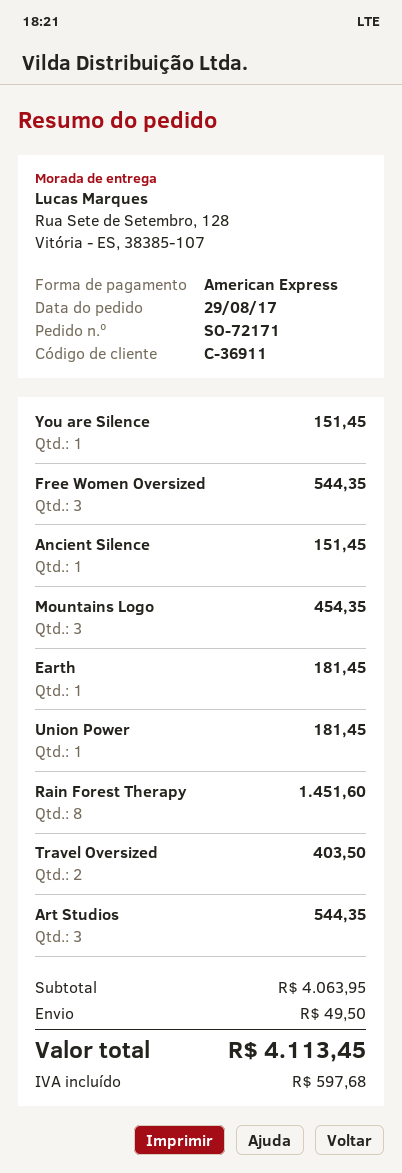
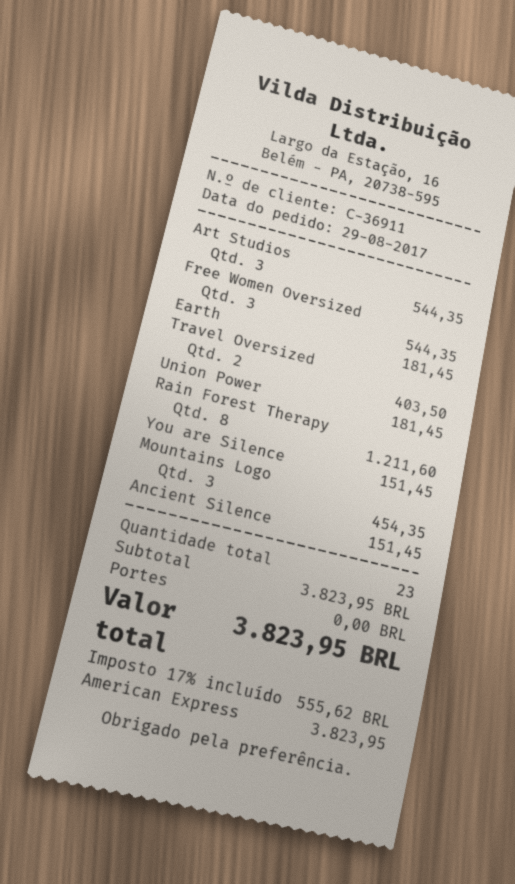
Rain Forest Therapy: 8 for 1451.60 -> 8 for 1211.60
subtotal: 4063.95 -> 3823.95
shipping: 49.50 -> 0.00
tax: 597.68 -> 555.62
total: 4113.45 -> 3823.95

